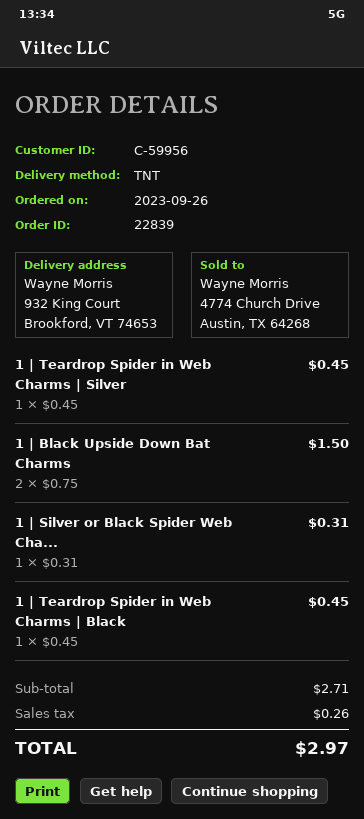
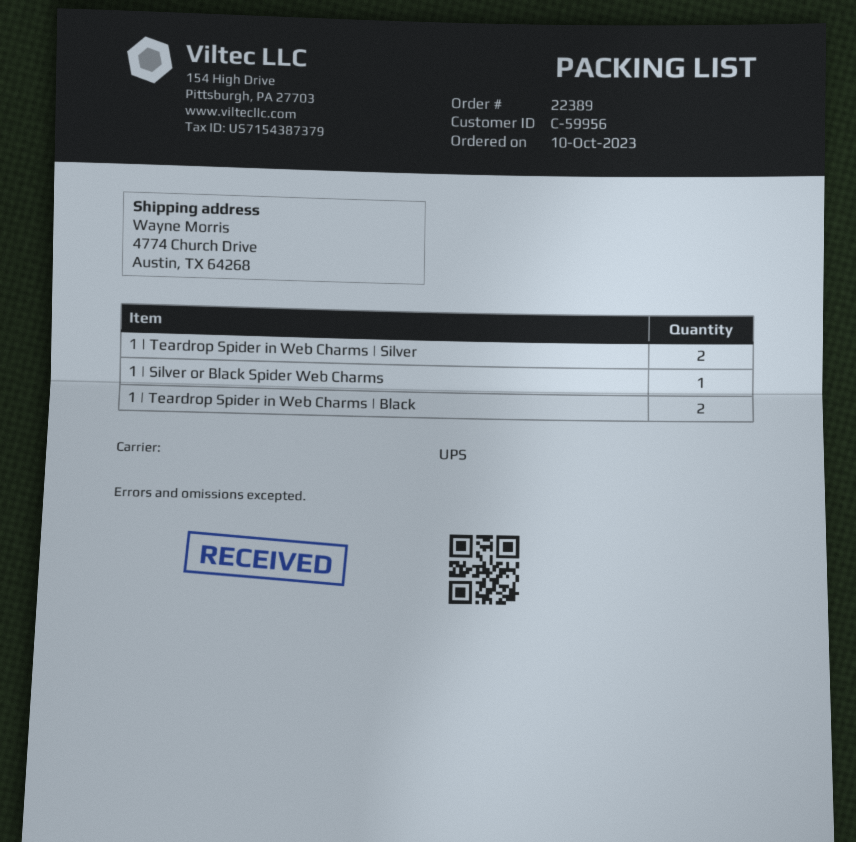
order number: 22839 -> 22389
order date: 2023-09-26 -> 2023-10-10
shipping method: TNT -> UPS
ship to: 932 King Court, Brookford, VT 74653 -> 4774 Church Drive, Austin, TX 64268
1 | Teardrop Spider in Web Charms | Silver: 1 -> 2
1 | Black Upside Down Bat Charms: 2 -> none
1 | Teardrop Spider in Web Charms | Black: 1 -> 2

